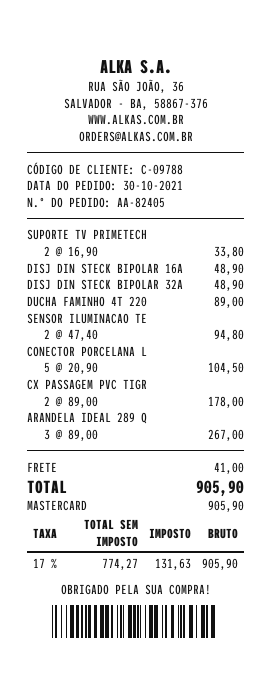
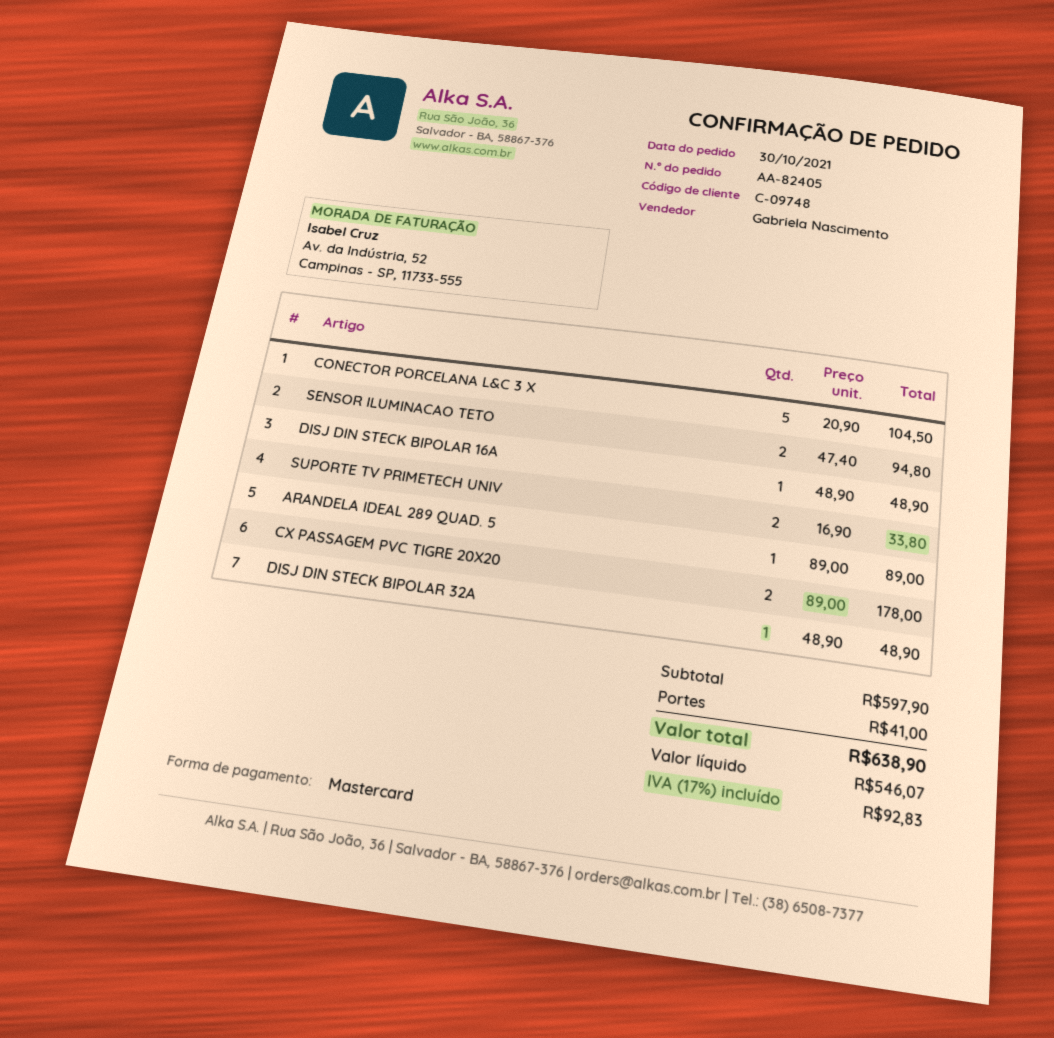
customer number: C-09788 -> C-09748
DUCHA FAMINHO 4T 220: 1 x 89.00 = 89.00 -> none
ARANDELA IDEAL 289 Q: 3 x 89.00 = 267.00 -> 1 x 89.00 = 89.00
net: 774.27 -> 546.07
tax: 17% = 131.63 -> 17% = 92.83
total: 905.90 -> 638.90

